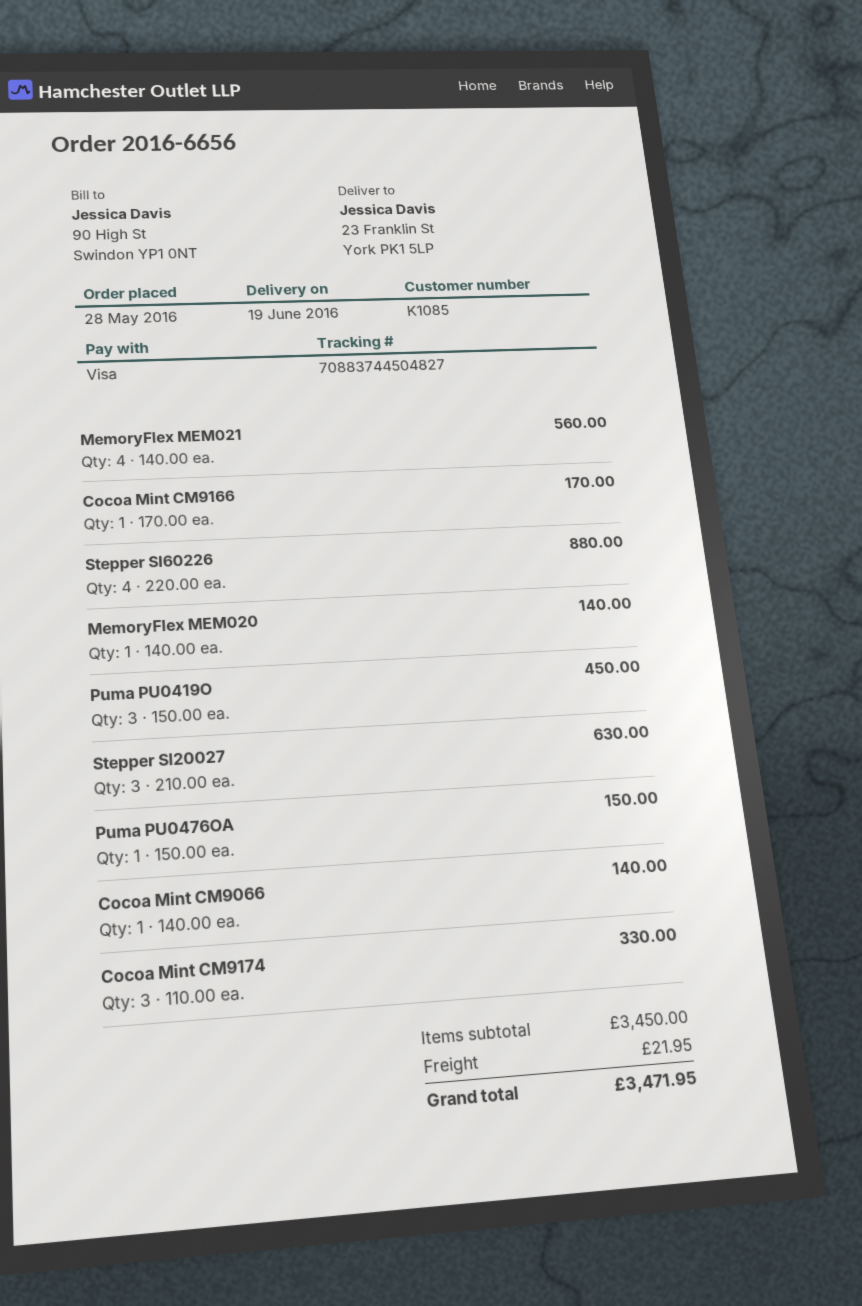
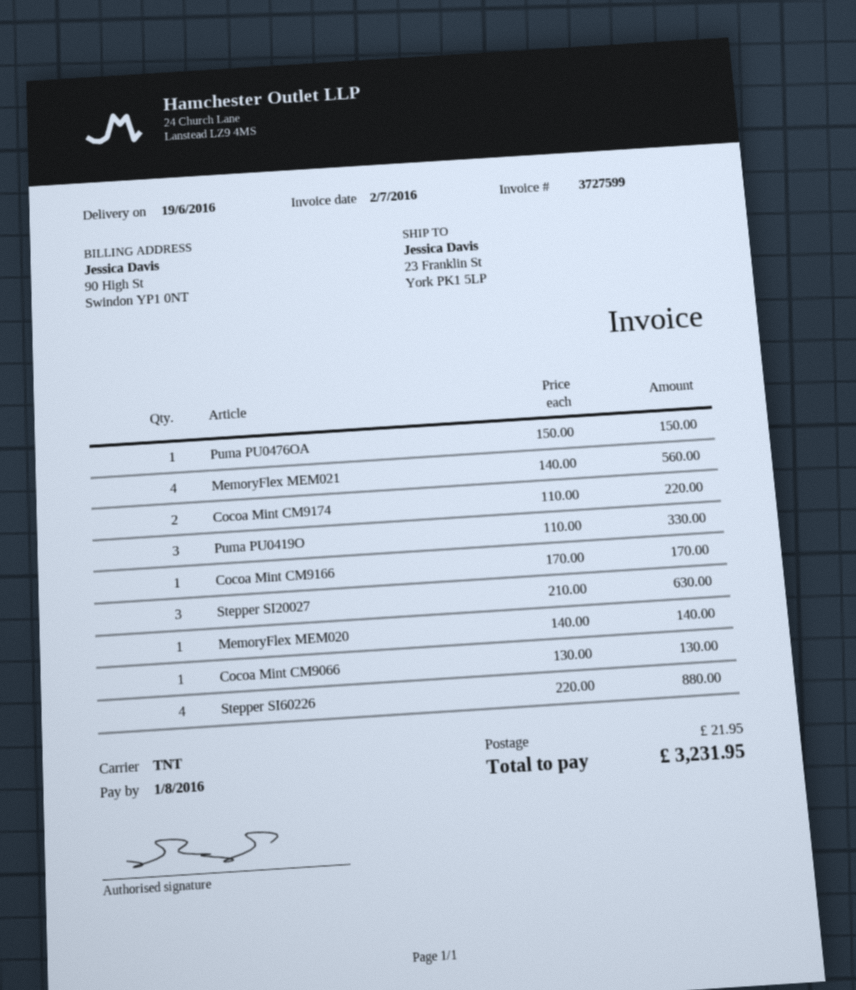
Puma PU0419O: 3 x 150.00 = 450.00 -> 3 x 110.00 = 330.00
Cocoa Mint CM9066: 1 x 140.00 = 140.00 -> 1 x 130.00 = 130.00
Cocoa Mint CM9174: 3 x 110.00 = 330.00 -> 2 x 110.00 = 220.00
total: 3471.95 -> 3231.95

